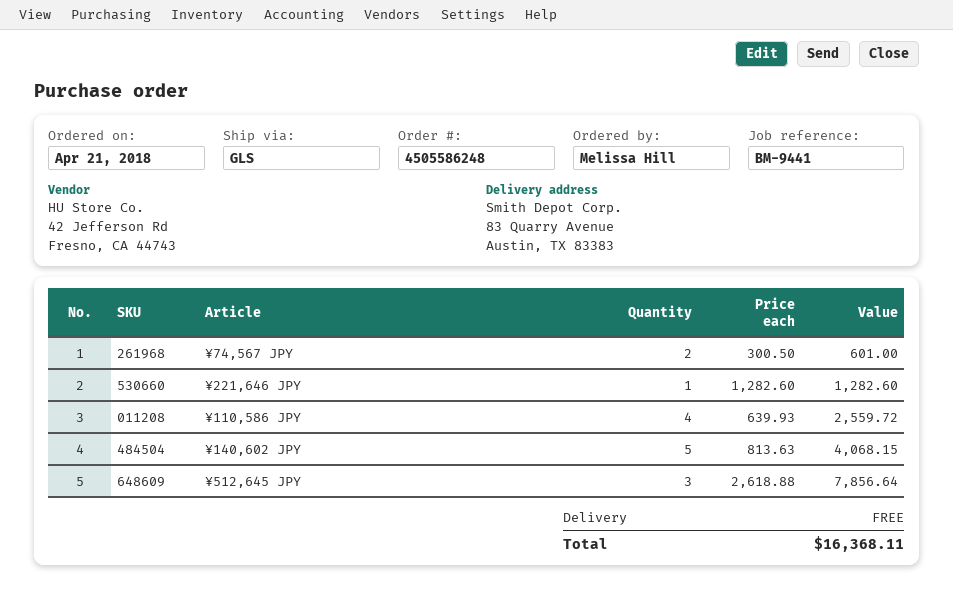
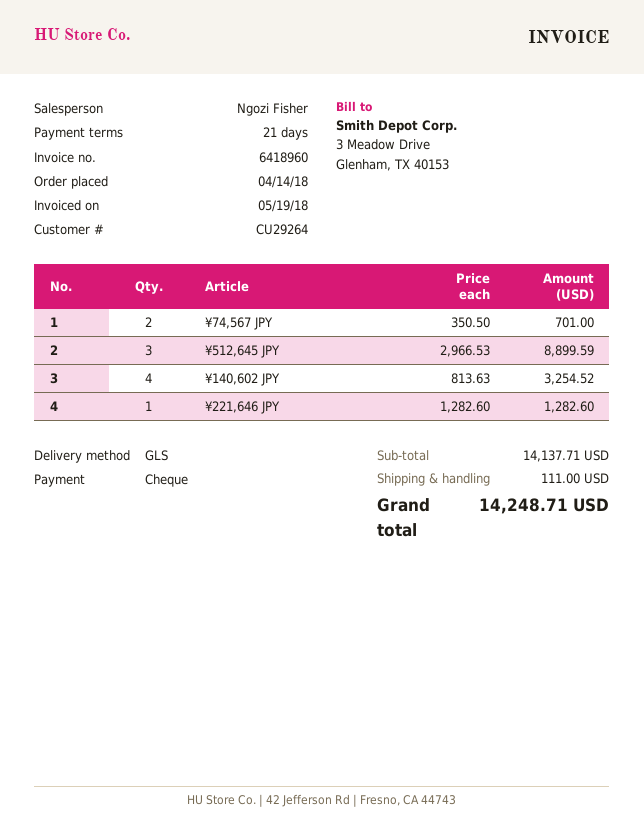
order date: 2018-04-21 -> 2018-04-14
¥74,567 JPY: 2 x 300.50 = 601.00 -> 2 x 350.50 = 701.00
¥110,586 JPY: 4 x 639.93 = 2559.72 -> none
¥140,602 JPY: 5 x 813.63 = 4068.15 -> 4 x 813.63 = 3254.52
¥512,645 JPY: 3 x 2618.88 = 7856.64 -> 3 x 2966.53 = 8899.59
shipping: 0.00 -> 111.00
total: 16368.11 -> 14248.71

